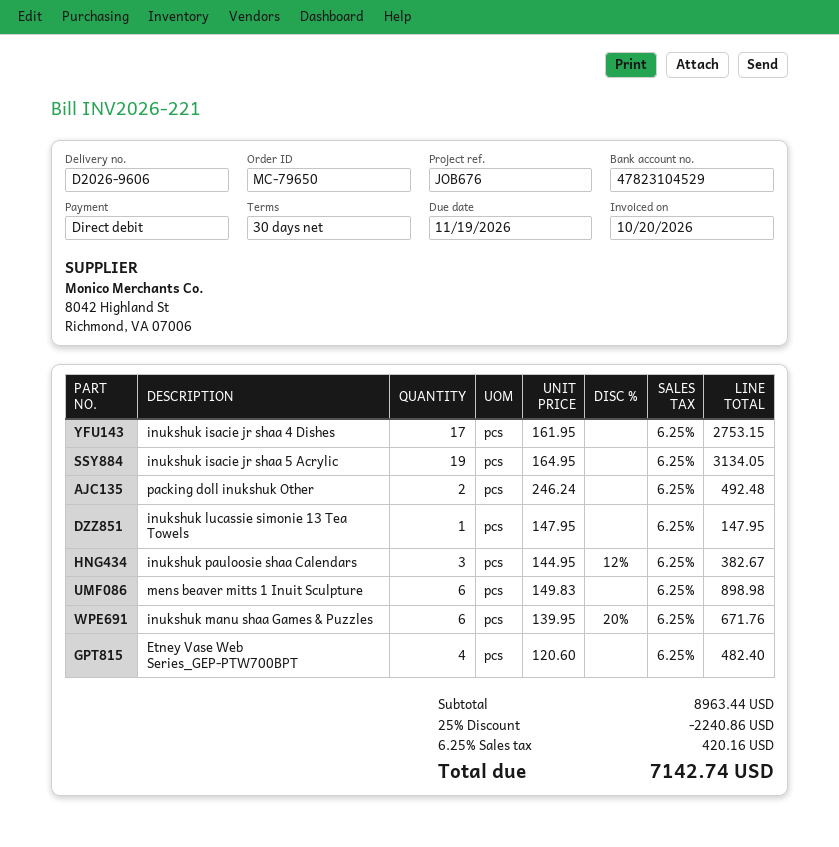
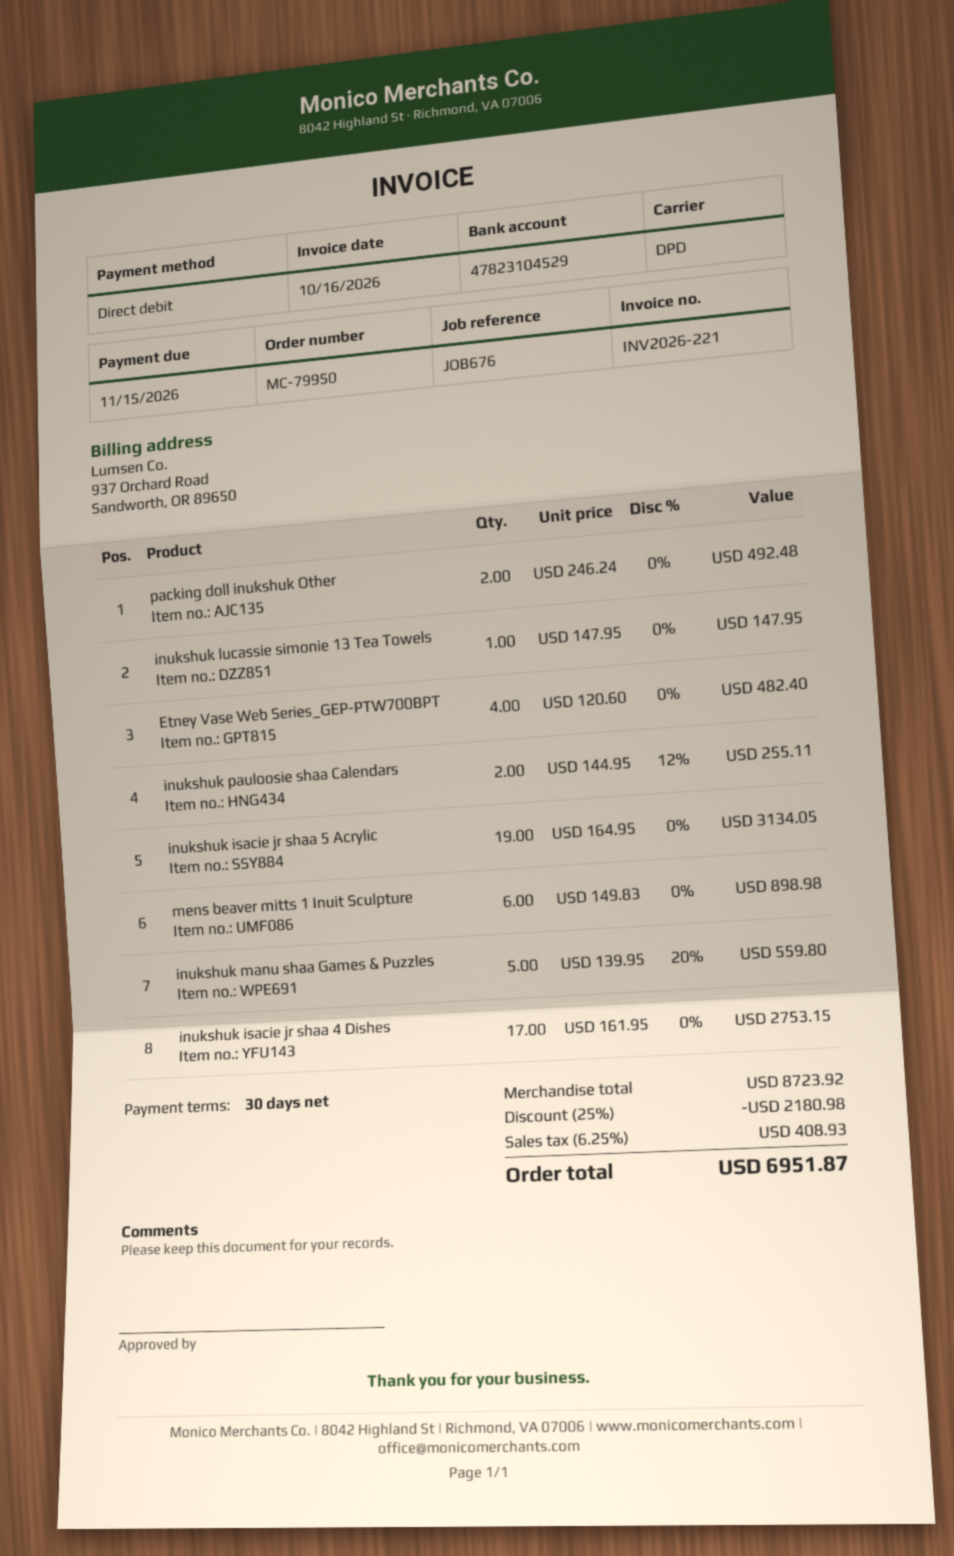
order number: MC-79650 -> MC-79950
invoice date: 2026-10-20 -> 2026-10-16
due date: 2026-11-19 -> 2026-11-15
inukshuk pauloosie shaa Calendars: 3 x 144.95 - 12% = 382.67 -> 2 x 144.95 - 12% = 255.11
inukshuk manu shaa Games & Puzzles: 6 x 139.95 - 20% = 671.76 -> 5 x 139.95 - 20% = 559.80
subtotal: 8963.44 -> 8723.92
discount: 25% = 2240.86 -> 25% = 2180.98
tax: 6.25% = 420.16 -> 6.25% = 408.93
total: 7142.74 -> 6951.87

